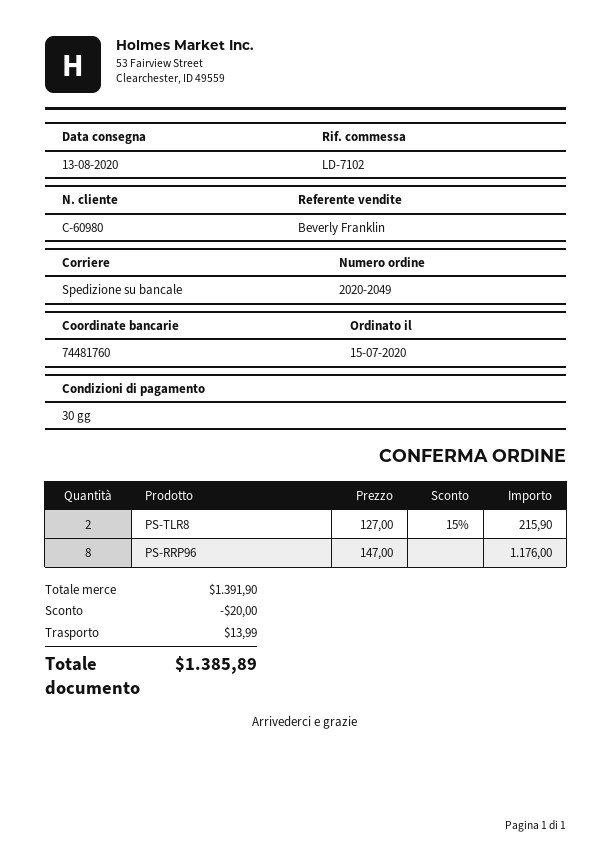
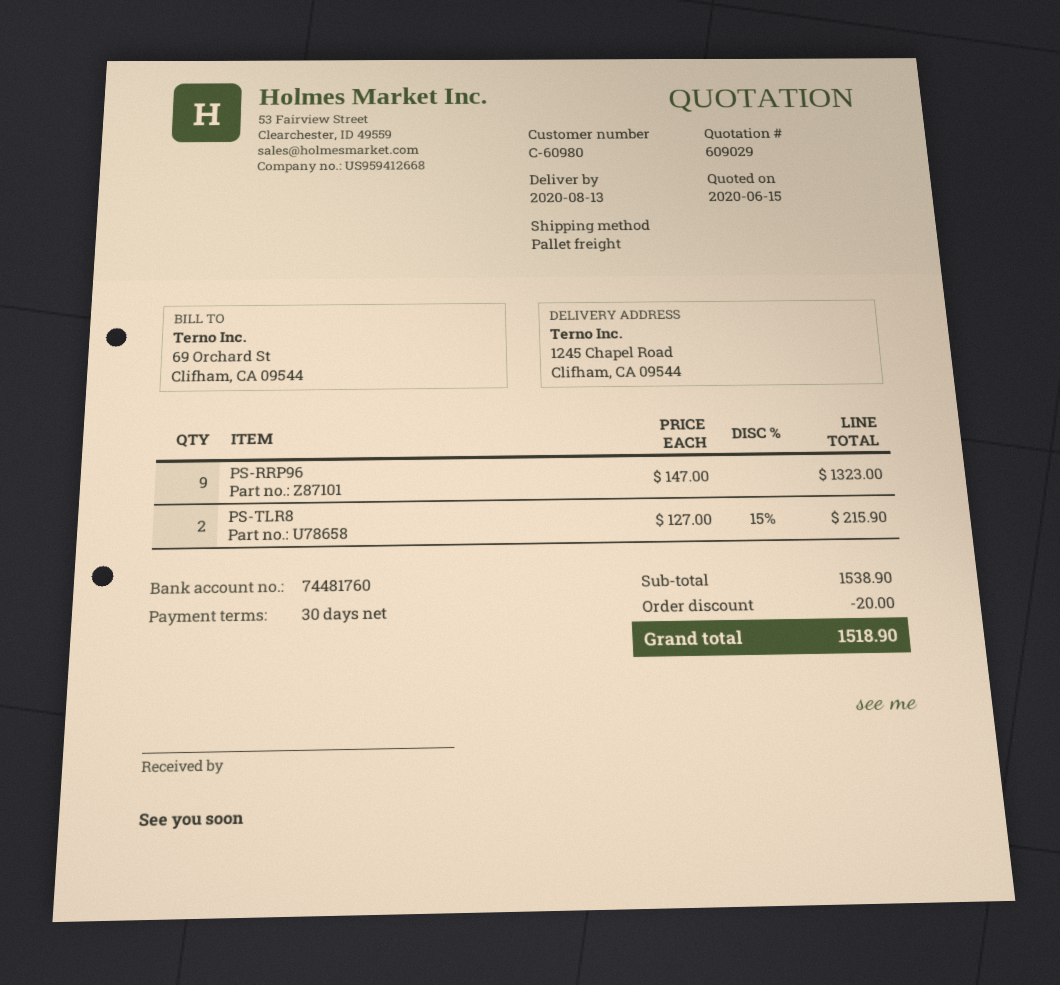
PS-RRP96: 8 x 147.00 = 1176.00 -> 9 x 147.00 = 1323.00
subtotal: 1391.90 -> 1538.90
shipping: 13.99 -> none
total: 1385.89 -> 1518.90

